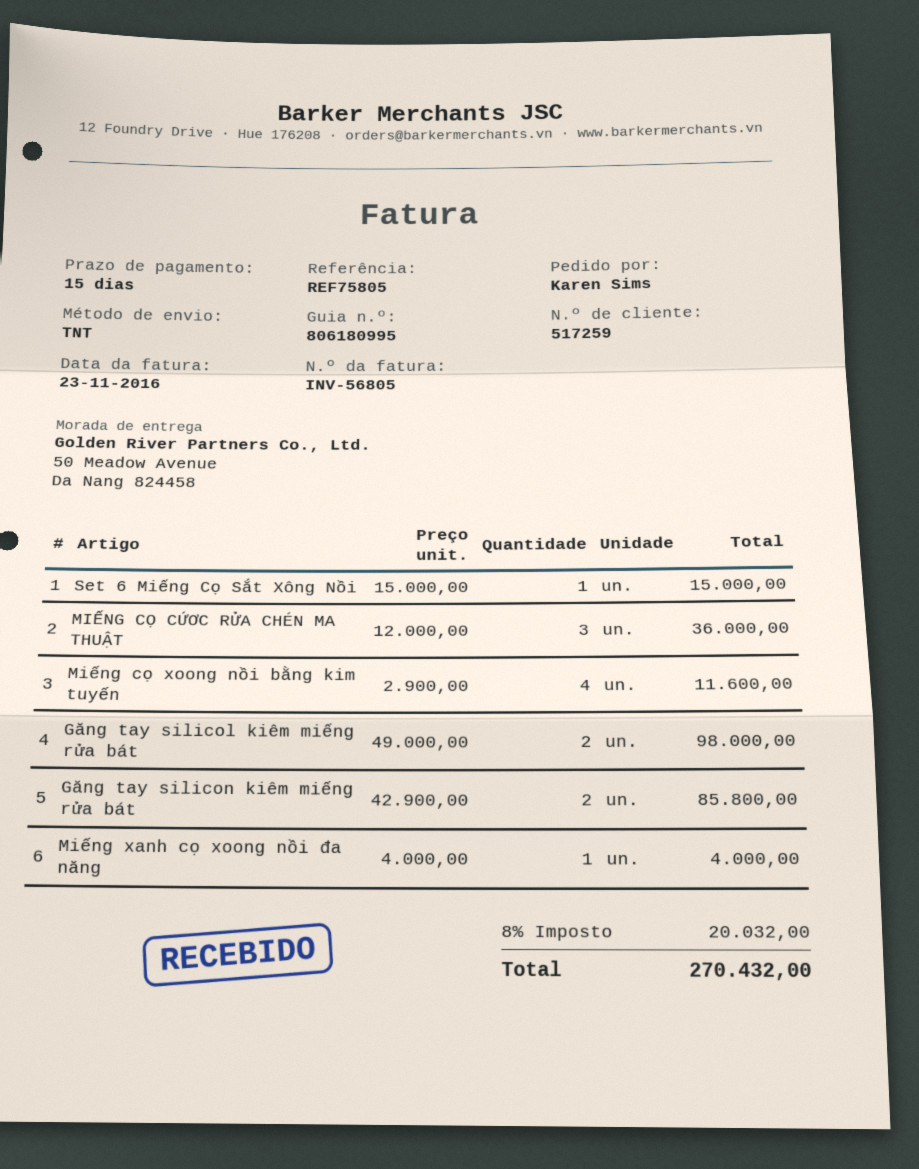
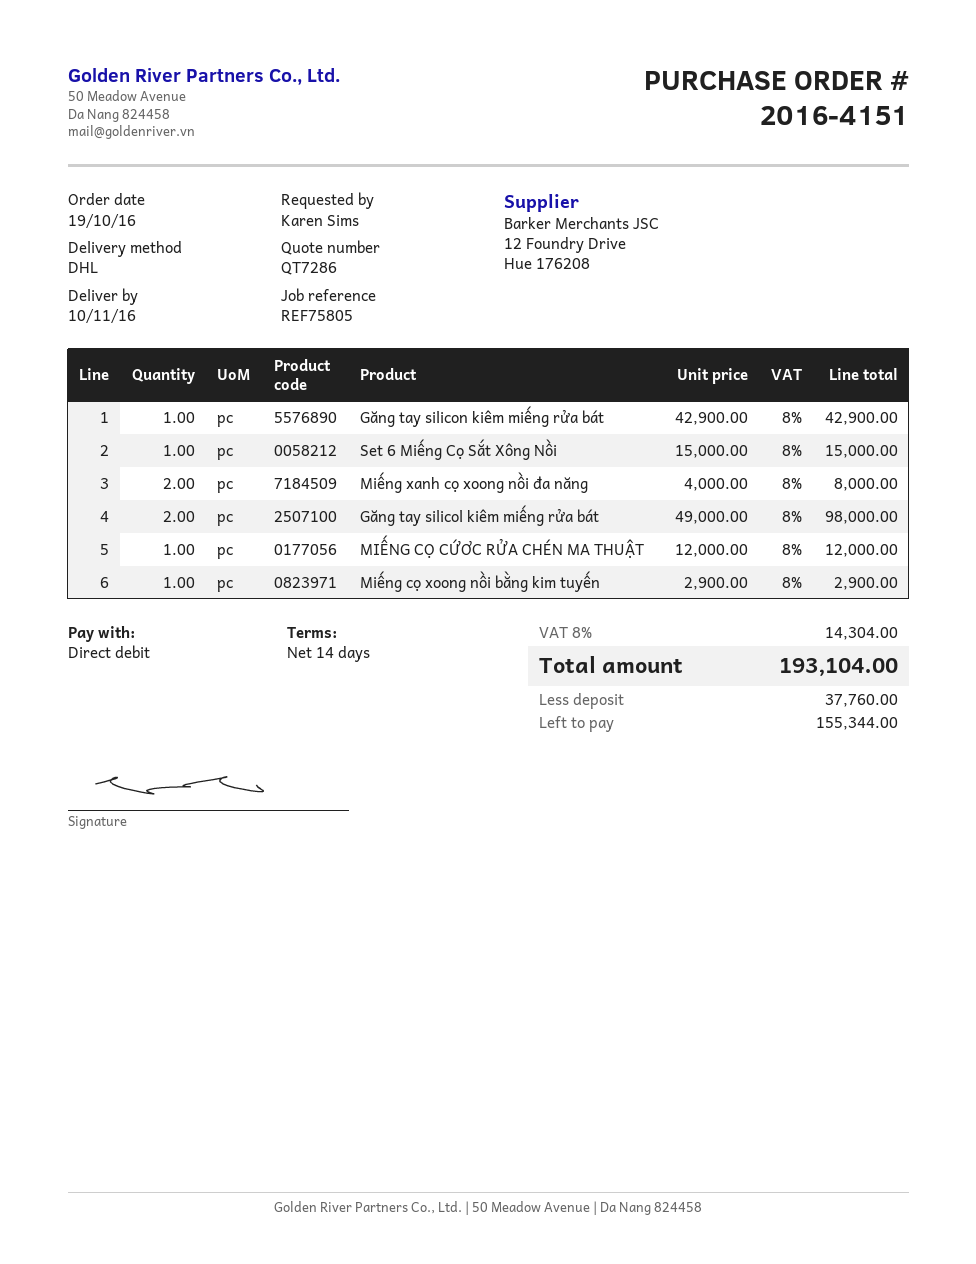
payment terms: 15 days -> 14 days
shipping method: TNT -> DHL
MIẾNG CỌ CỨƠC RỬA CHÉN MA THUẬT: 3 x 12000.00 = 36000.00 -> 1 x 12000.00 = 12000.00
Miếng cọ xoong nồi bằng kim tuyến: 4 x 2900.00 = 11600.00 -> 1 x 2900.00 = 2900.00
Găng tay silicon kiêm miếng rửa bát: 2 x 42900.00 = 85800.00 -> 1 x 42900.00 = 42900.00
Miếng xanh cọ xoong nồi đa năng: 1 x 4000.00 = 4000.00 -> 2 x 4000.00 = 8000.00
tax: 8% = 20032.00 -> 8% = 14304.00
total: 270432.00 -> 193104.00

